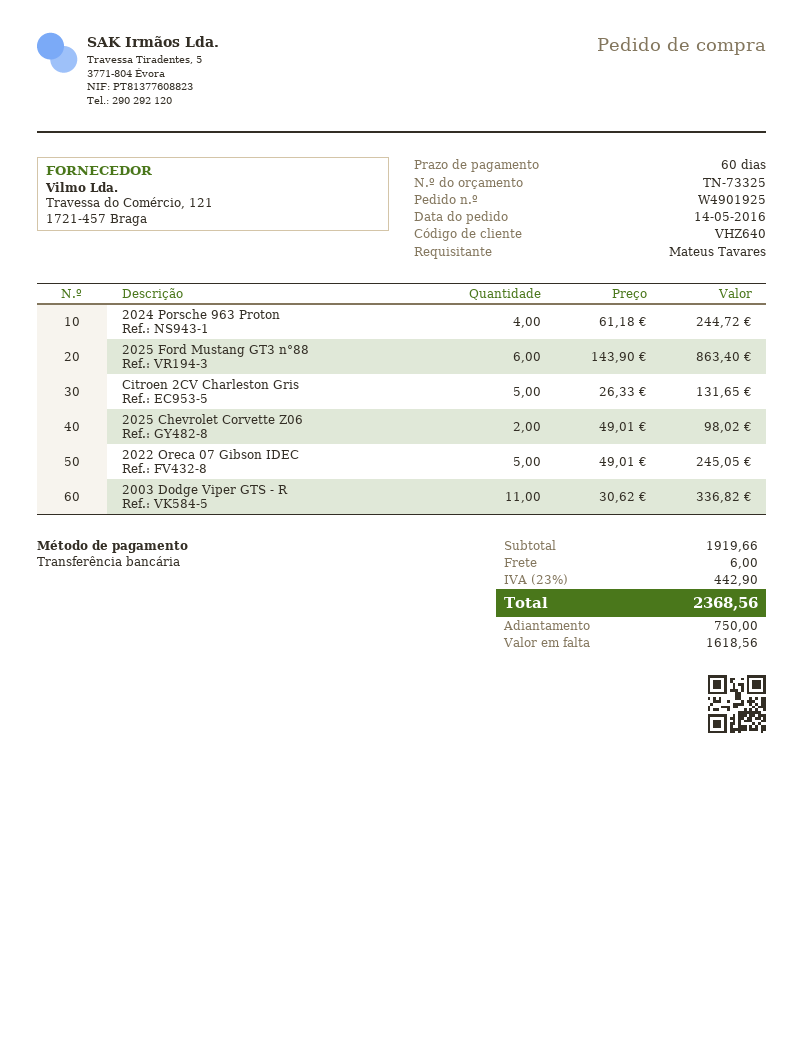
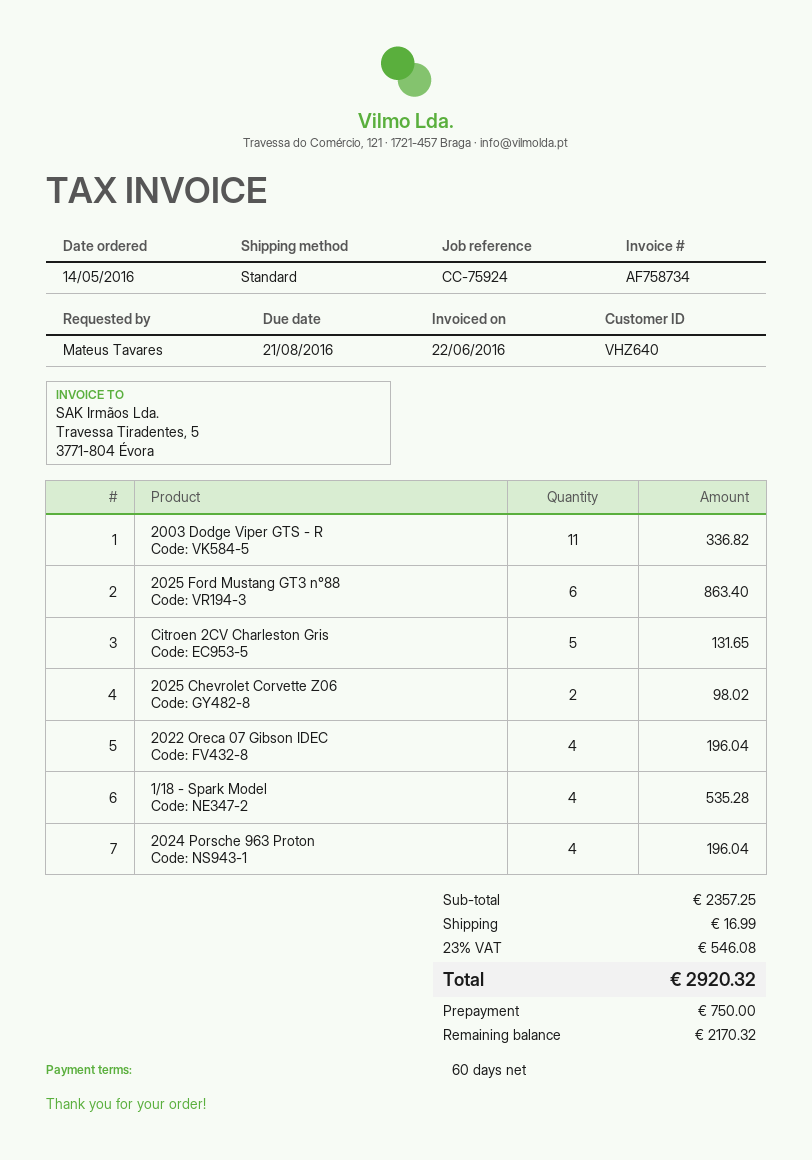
2024 Porsche 963 Proton: 4 for 244.72 -> 4 for 196.04
2022 Oreca 07 Gibson IDEC: 5 for 245.05 -> 4 for 196.04
1/18 - Spark Model: none -> 4 for 535.28
subtotal: 1919.66 -> 2357.25
shipping: 6.00 -> 16.99
tax: 23% = 442.90 -> 23% = 546.08
total: 2368.56 -> 2920.32
balance: 1618.56 -> 2170.32

